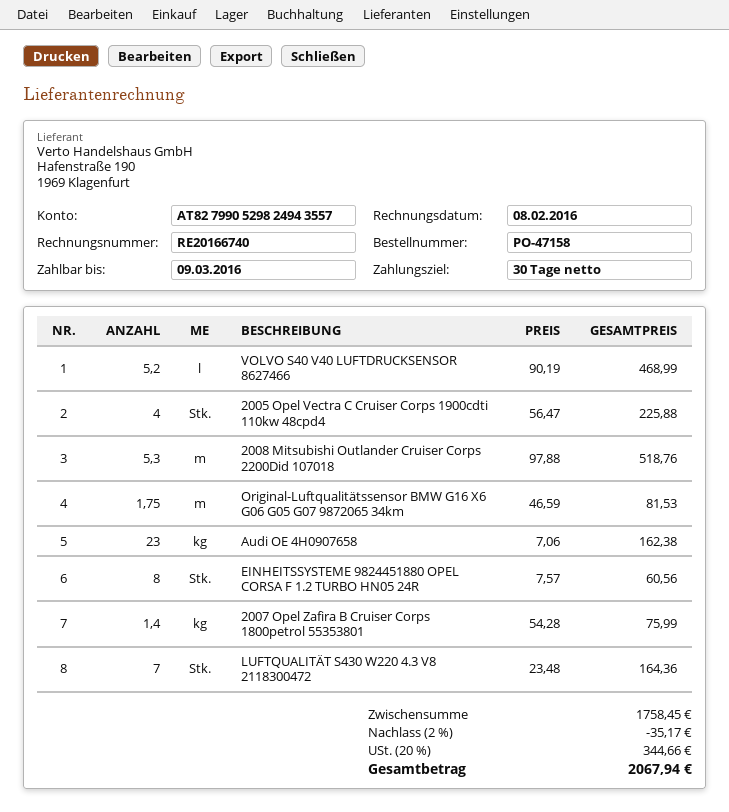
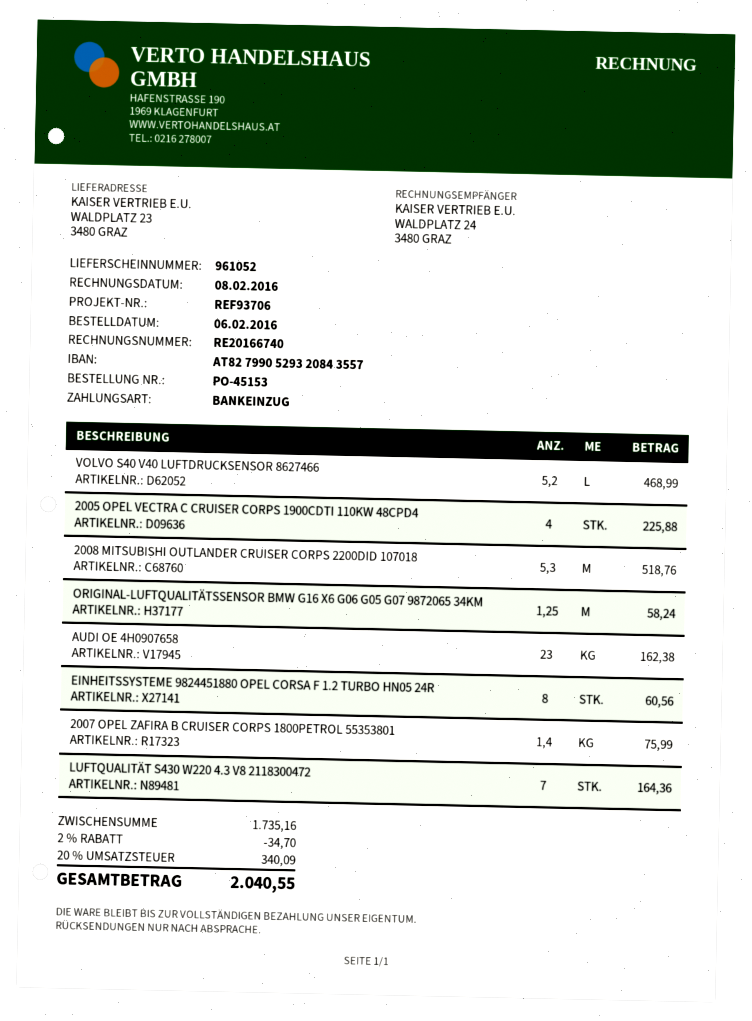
order number: PO-47158 -> PO-45153
bank account: AT827990529824943557 -> AT827990529320843557
Original-Luftqualitätssensor BMW G16 X6 G06 G05 G07 9872065 34km: 1.75 for 81.53 -> 1.25 for 58.24
subtotal: 1758.45 -> 1735.16
discount: 2% = 35.17 -> 2% = 34.70
tax: 20% = 344.66 -> 20% = 340.09
total: 2067.94 -> 2040.55

